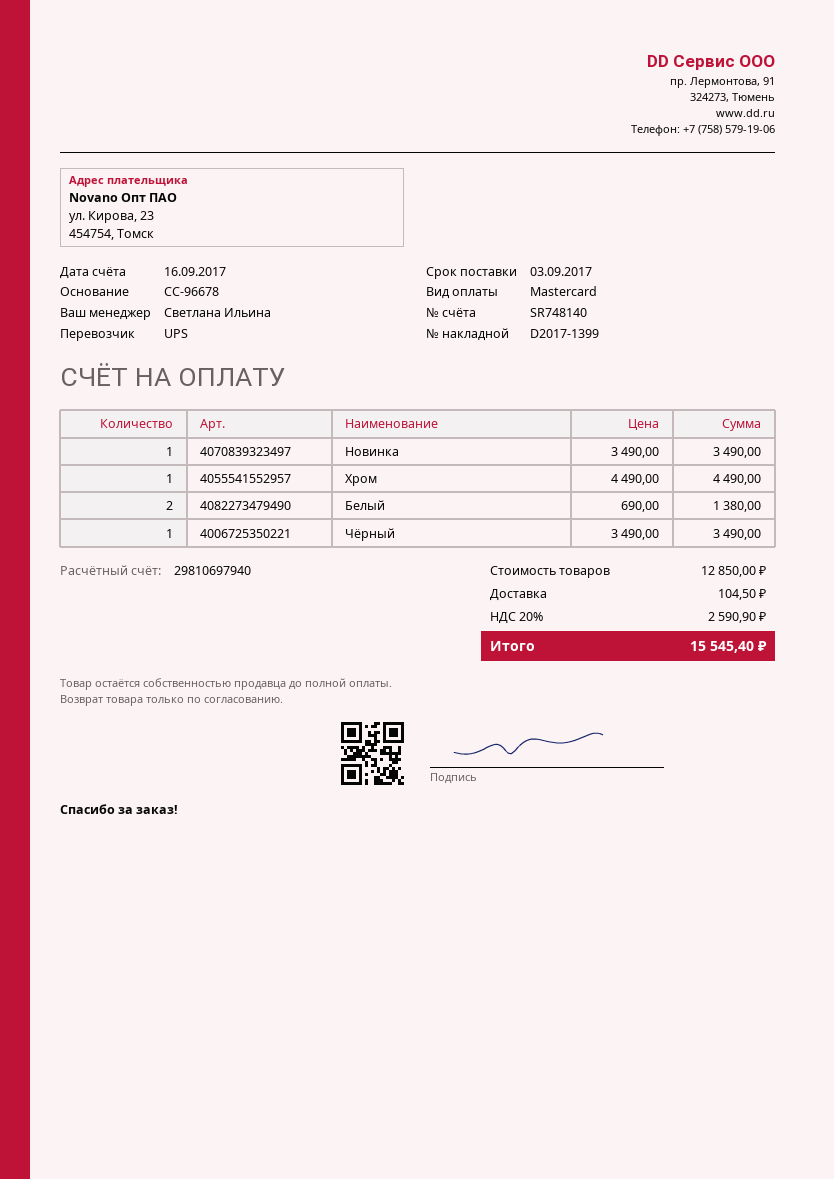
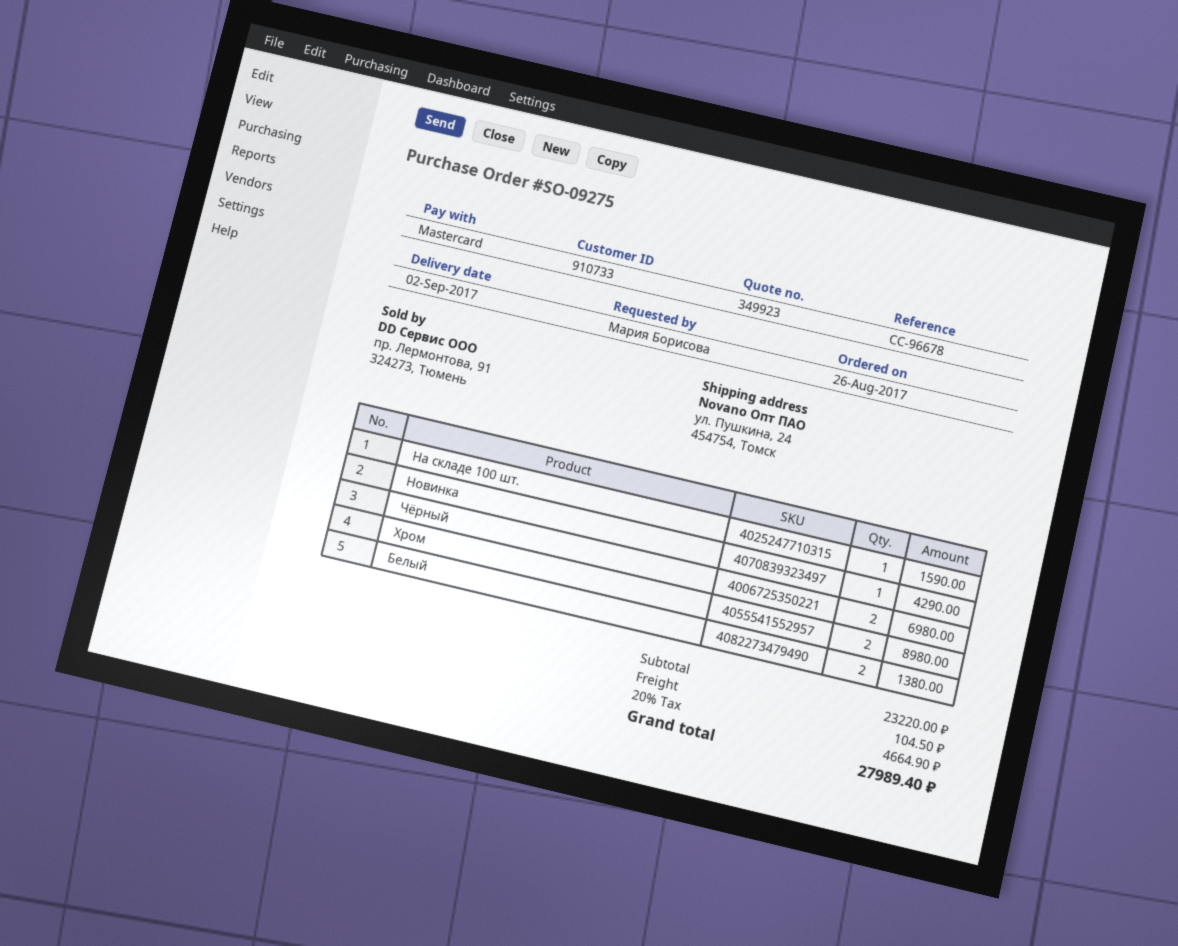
delivery date: 2017-09-03 -> 2017-09-02
Новинка: 1 for 3490.00 -> 1 for 4290.00
Хром: 1 for 4490.00 -> 2 for 8980.00
Чёрный: 1 for 3490.00 -> 2 for 6980.00
На складе 100 шт.: none -> 1 for 1590.00
subtotal: 12850.00 -> 23220.00
tax: 20% = 2590.90 -> 20% = 4664.90
total: 15545.40 -> 27989.40

